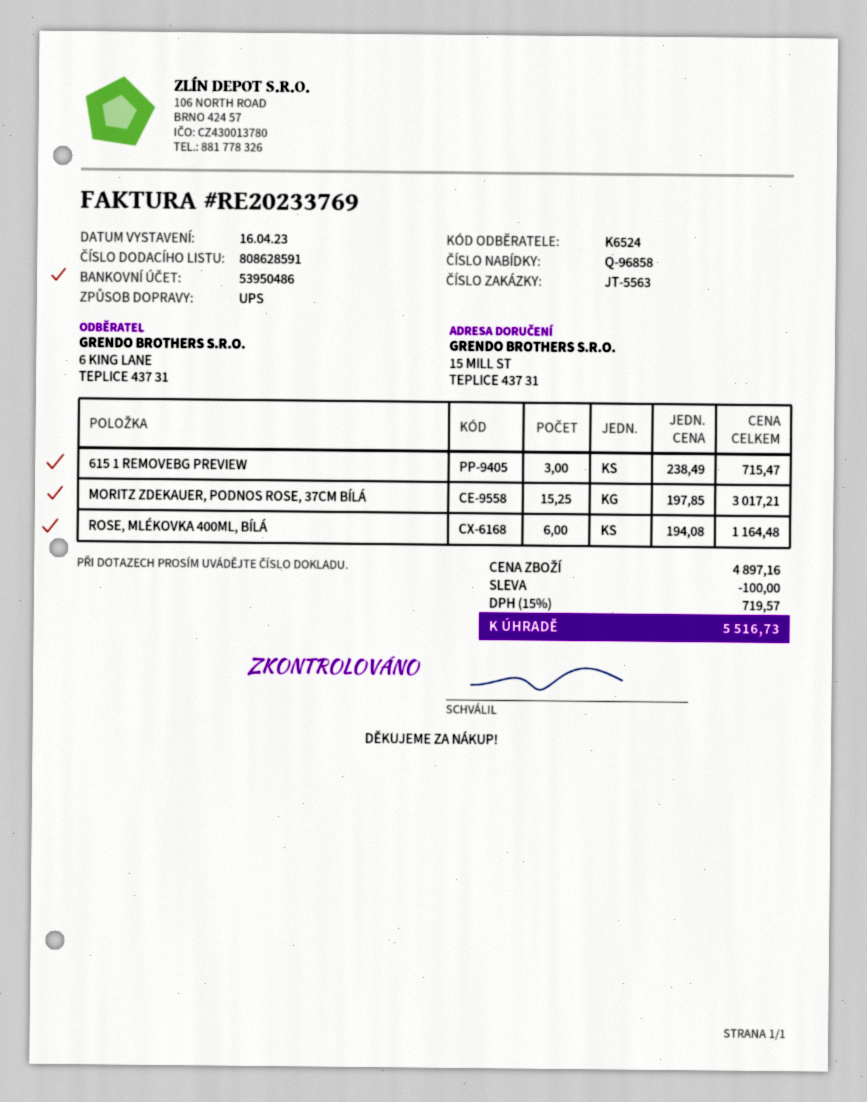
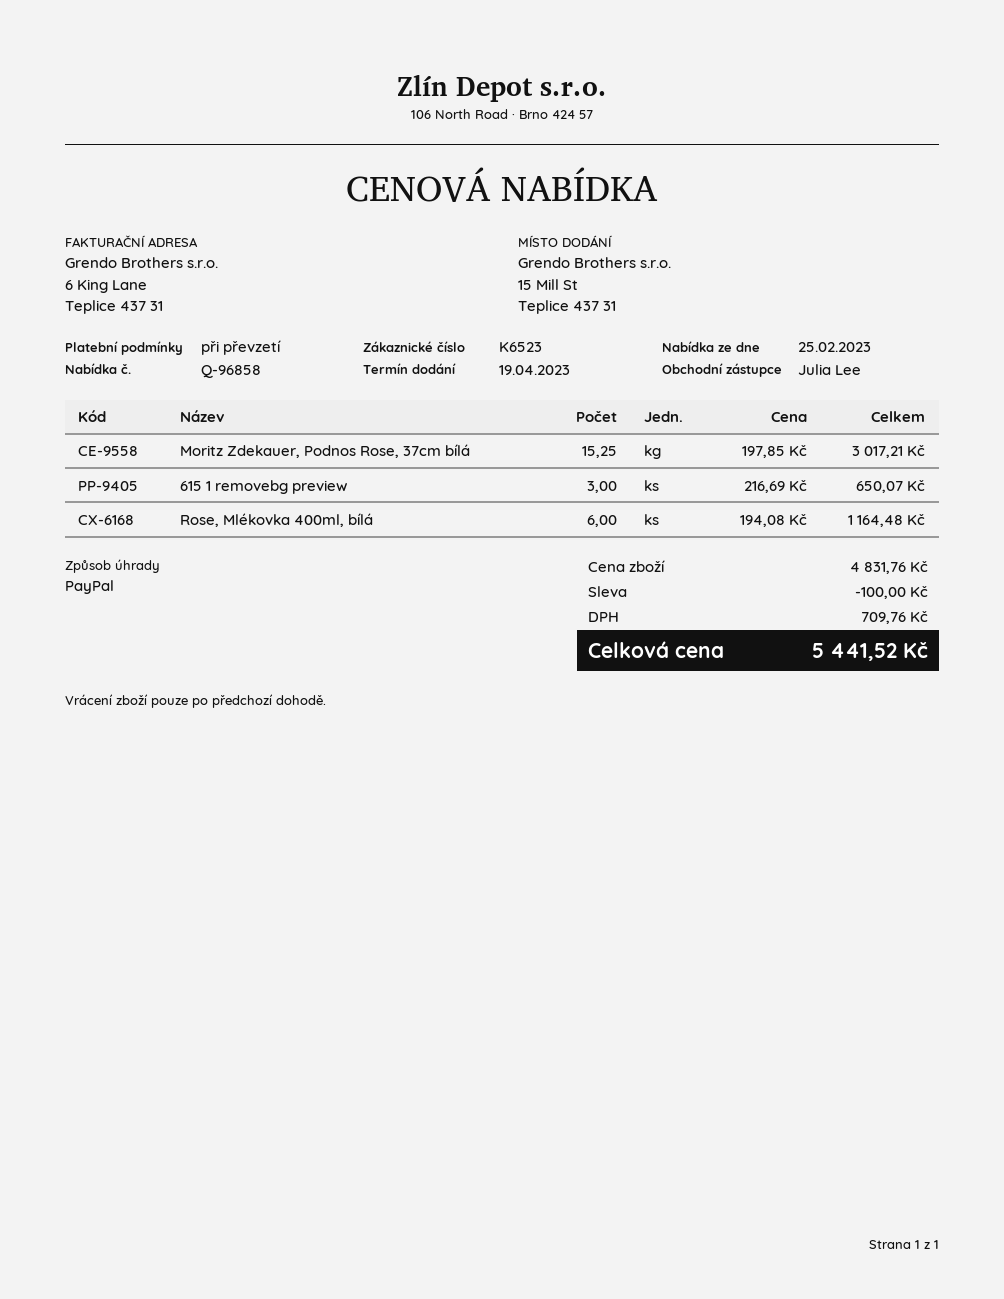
customer number: K6524 -> K6523
615 1 REMOVEBG PREVIEW: 3 x 238.49 = 715.47 -> 3 x 216.69 = 650.07
subtotal: 4897.16 -> 4831.76
tax: 719.57 -> 709.76
total: 5516.73 -> 5441.52

